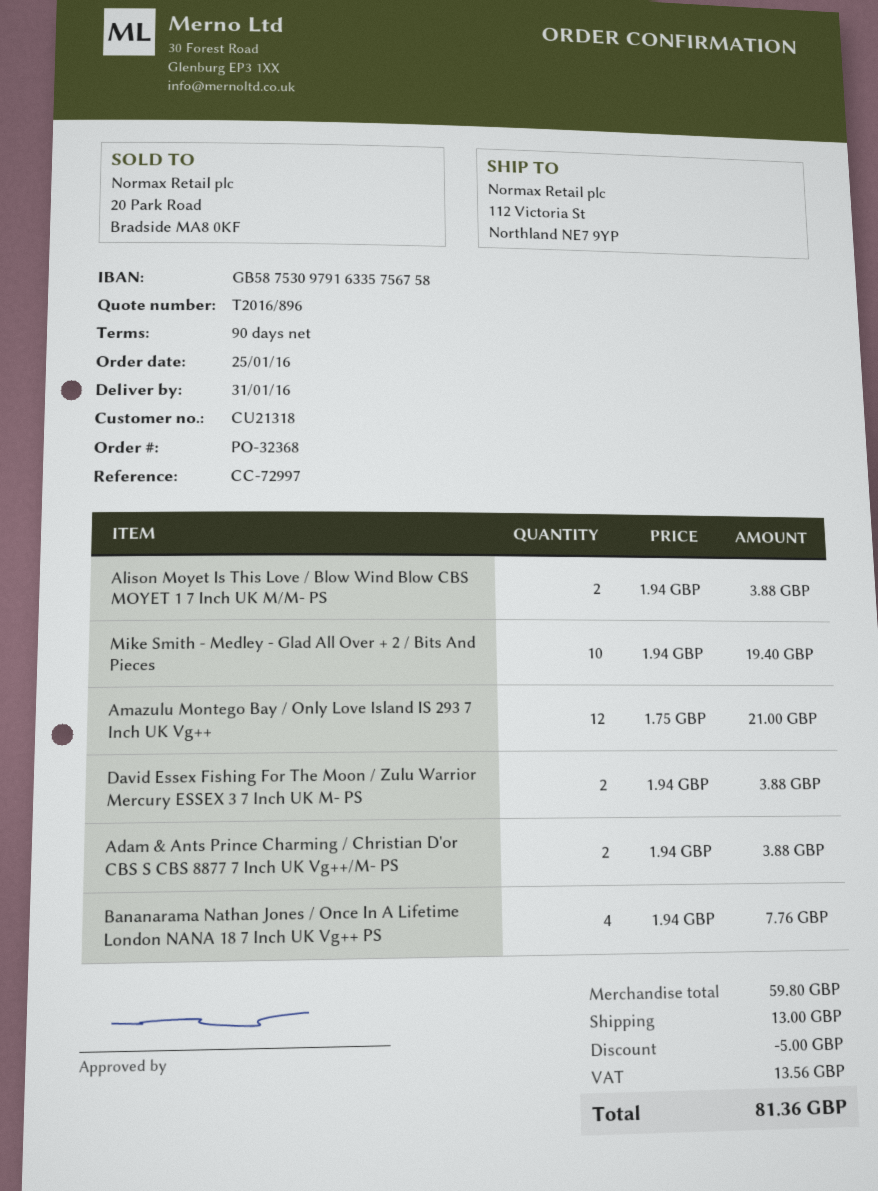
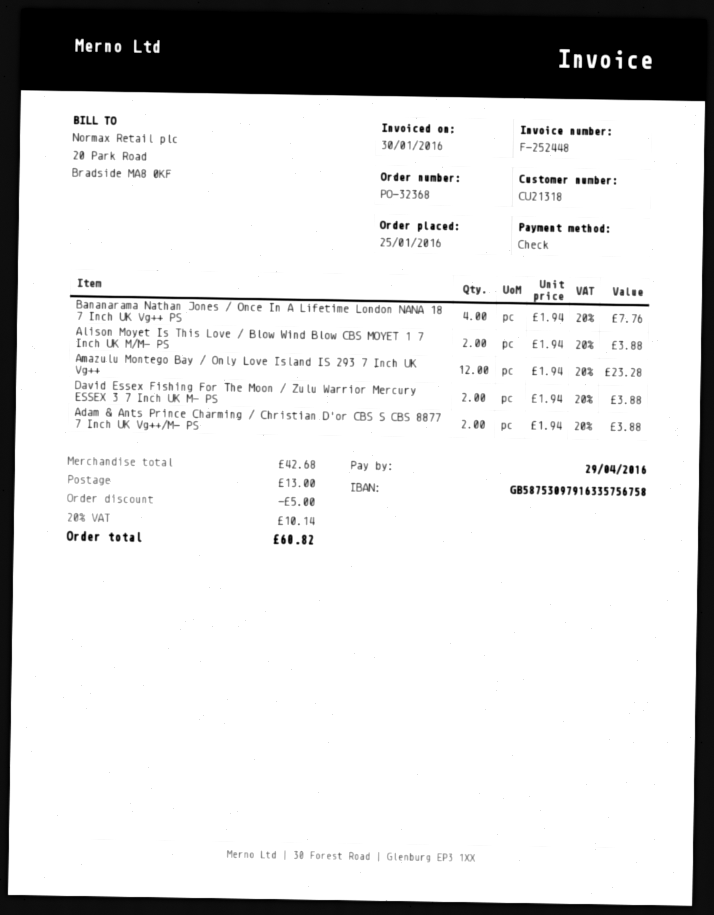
Mike Smith - Medley - Glad All Over + 2 / Bits And Pieces: 10 x 1.94 = 19.40 -> none
Amazulu Montego Bay / Only Love Island IS 293 7 Inch UK Vg++: 12 x 1.75 = 21.00 -> 12 x 1.94 = 23.28
subtotal: 59.80 -> 42.68
tax: 13.56 -> 10.14
total: 81.36 -> 60.82

